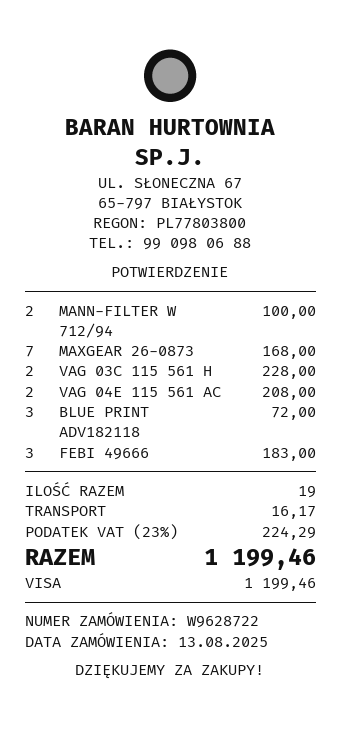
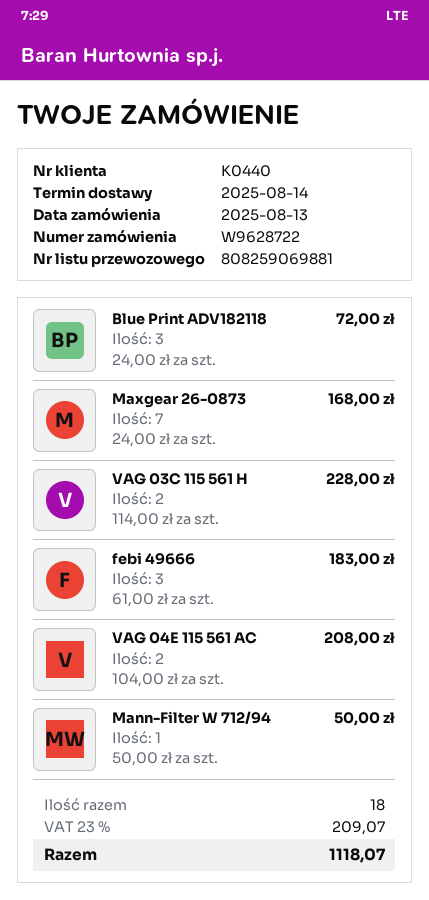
MANN-FILTER W 712/94: 2 for 100.00 -> 1 for 50.00
total quantity: 19 -> 18
shipping: 16.17 -> none
tax: 23% = 224.29 -> 23% = 209.07
total: 1199.46 -> 1118.07

